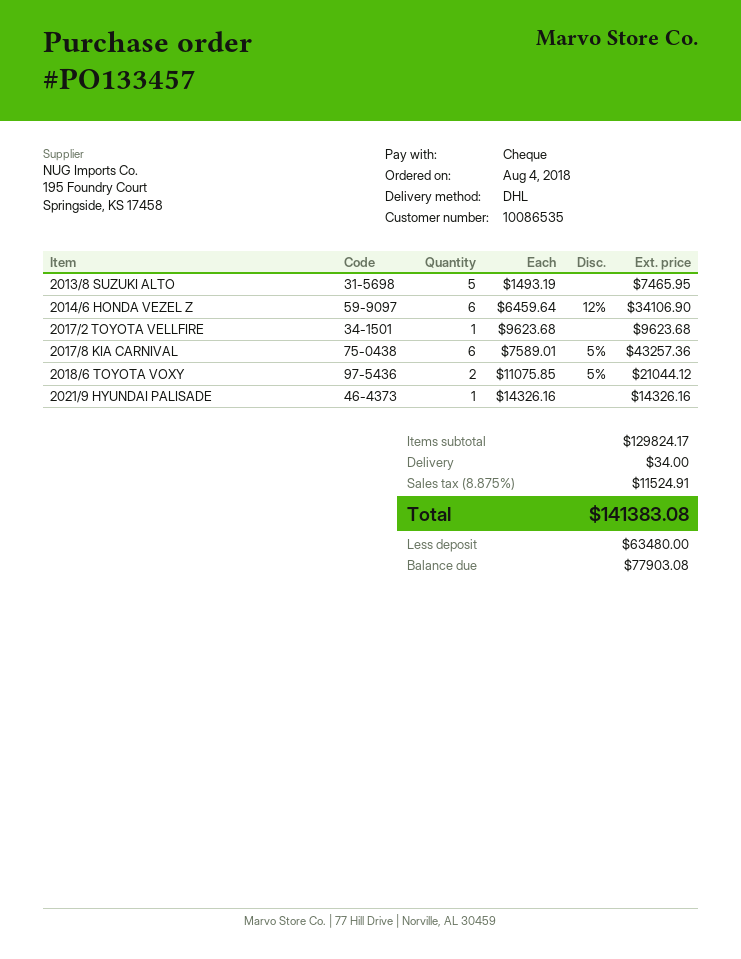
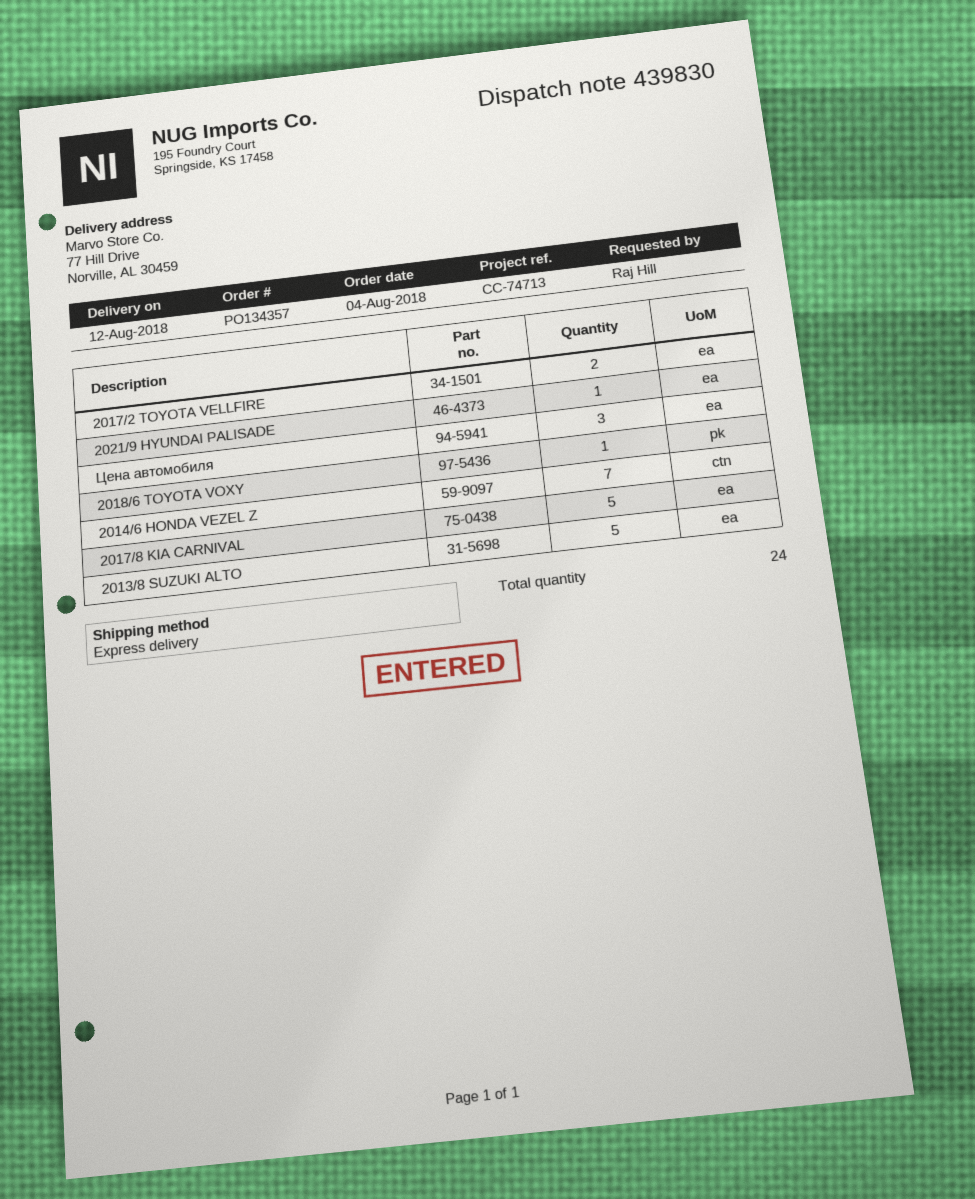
order number: PO133457 -> PO134357
shipping method: DHL -> express
2014/6 HONDA VEZEL Z: 6 -> 7
2017/2 TOYOTA VELLFIRE: 1 -> 2
2017/8 KIA CARNIVAL: 6 -> 5
2018/6 TOYOTA VOXY: 2 -> 1
Цена автомобиля: none -> 3

